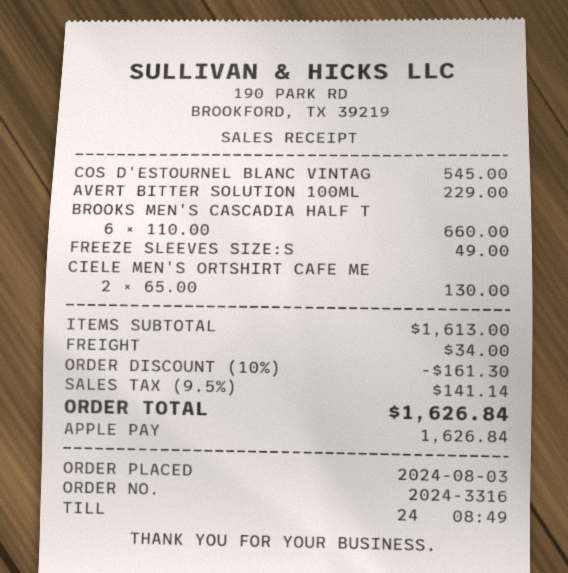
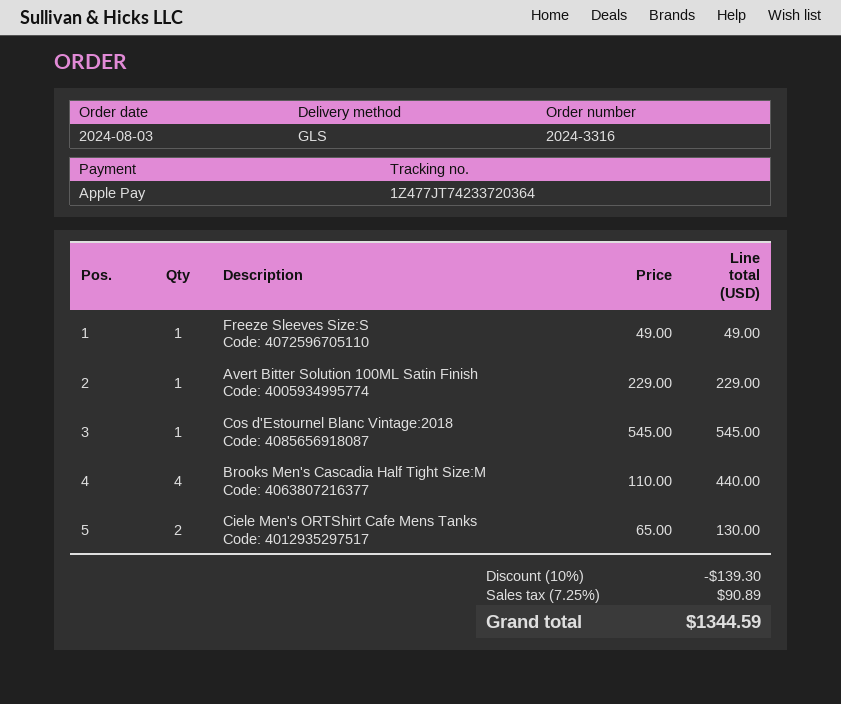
BROOKS MEN'S CASCADIA HALF T: 6 x 110.00 = 660.00 -> 4 x 110.00 = 440.00
discount: 10% = 161.30 -> 10% = 139.30
shipping: 34.00 -> none
tax: 9.5% = 141.14 -> 7.25% = 90.89
total: 1626.84 -> 1344.59

